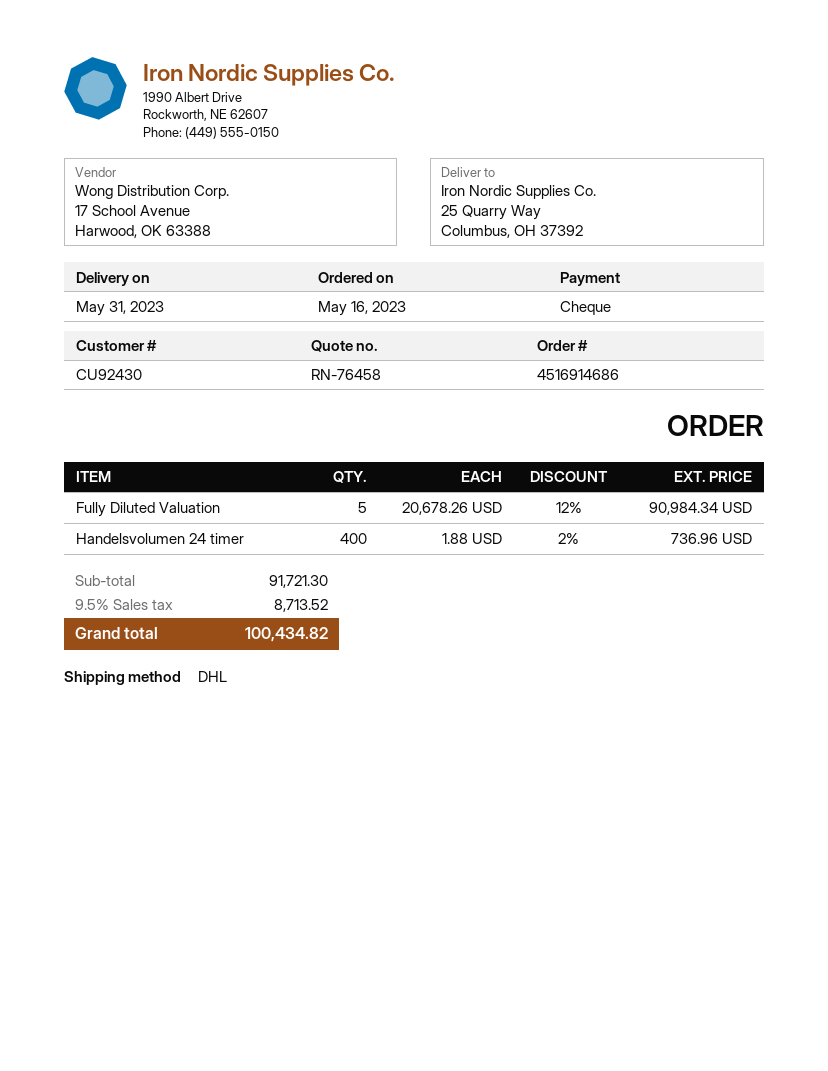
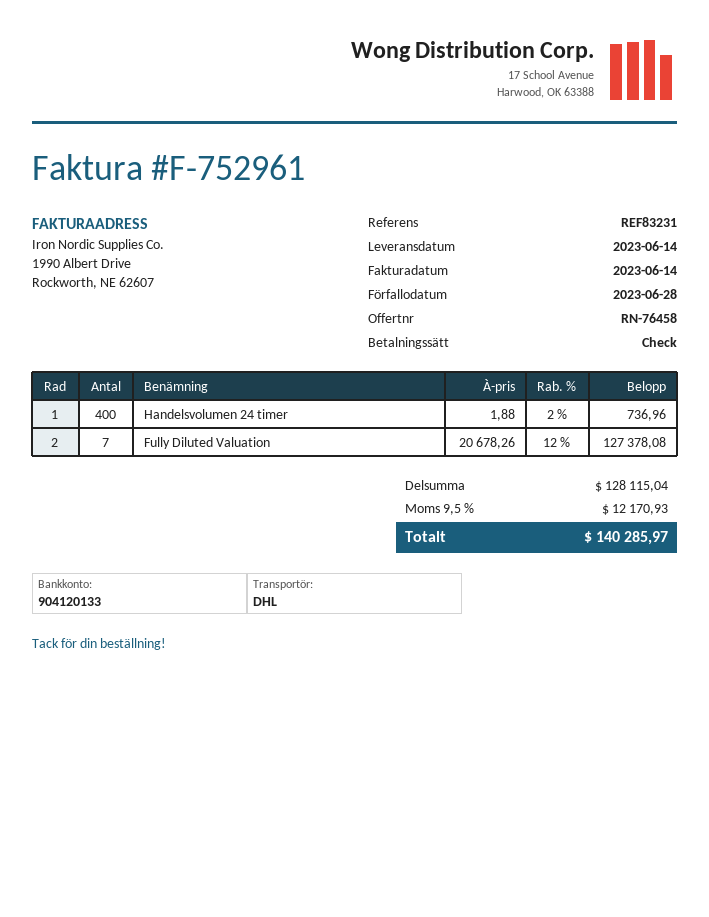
delivery date: 2023-05-31 -> 2023-06-14
Fully Diluted Valuation: 5 x 20678.26 - 12% = 90984.34 -> 7 x 20678.26 - 12% = 127378.08
subtotal: 91721.30 -> 128115.04
tax: 9.5% = 8713.52 -> 9.5% = 12170.93
total: 100434.82 -> 140285.97

